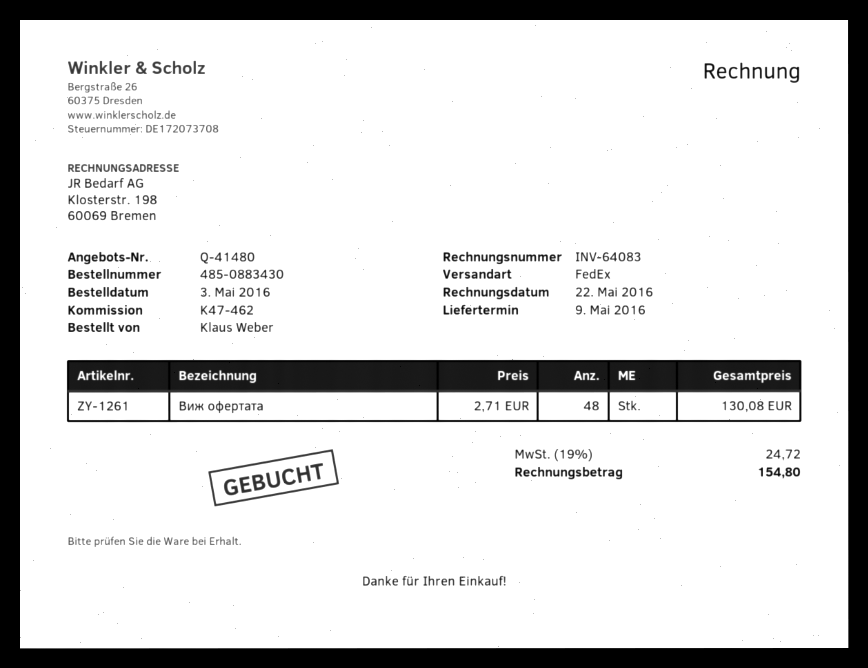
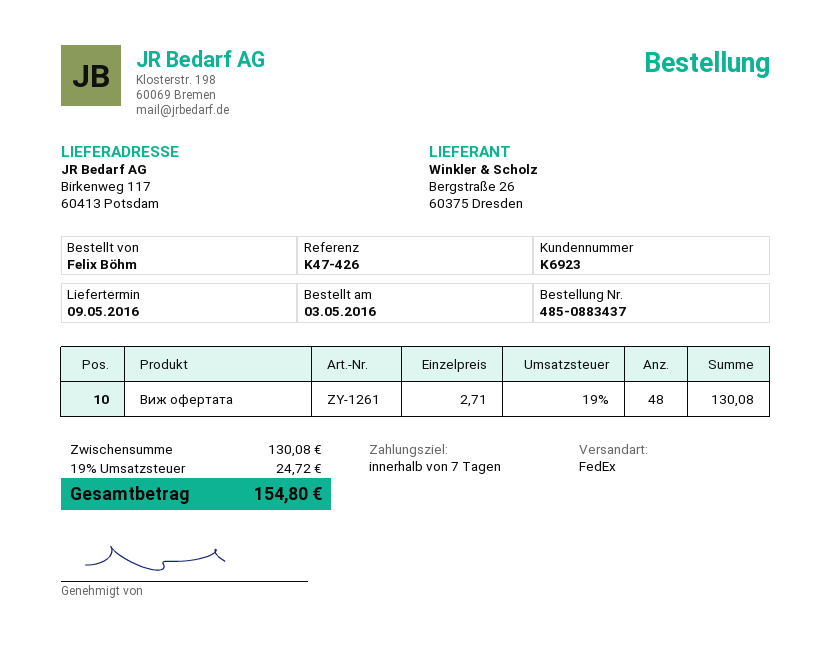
order number: 485-0883430 -> 485-0883437
reference: K47-462 -> K47-426
ordered by: Klaus Weber -> Felix Böhm

